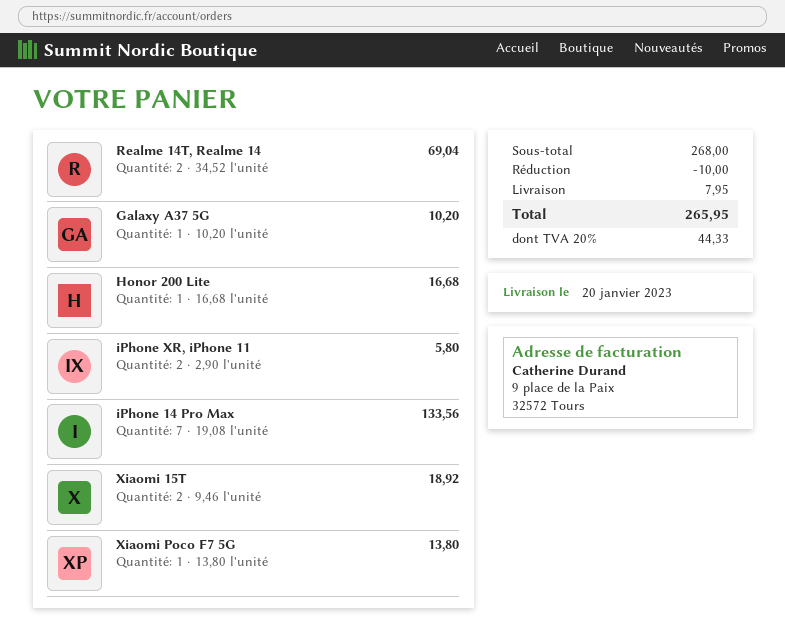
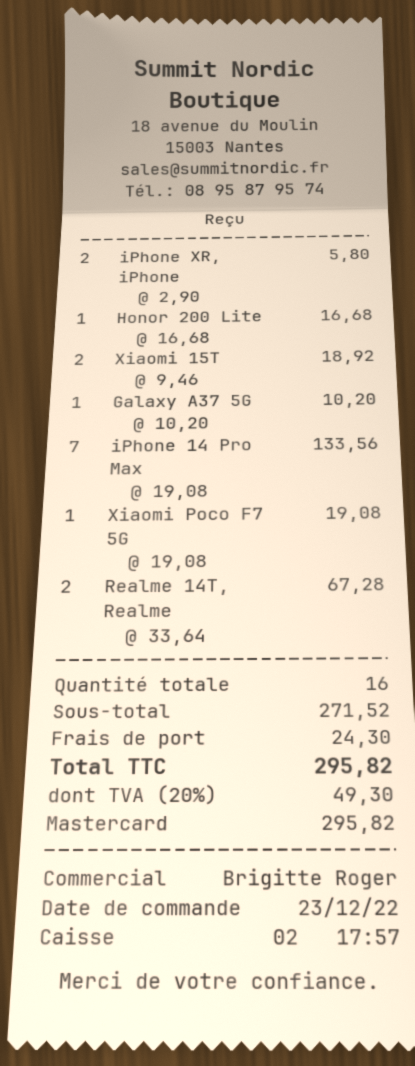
Realme 14T, Realme 14: 2 x 34.52 = 69.04 -> 2 x 33.64 = 67.28
Xiaomi Poco F7 5G: 1 x 13.80 = 13.80 -> 1 x 19.08 = 19.08
subtotal: 268.00 -> 271.52
discount: 10.00 -> none
shipping: 7.95 -> 24.30
tax: 20% = 44.33 -> 20% = 49.30
total: 265.95 -> 295.82

